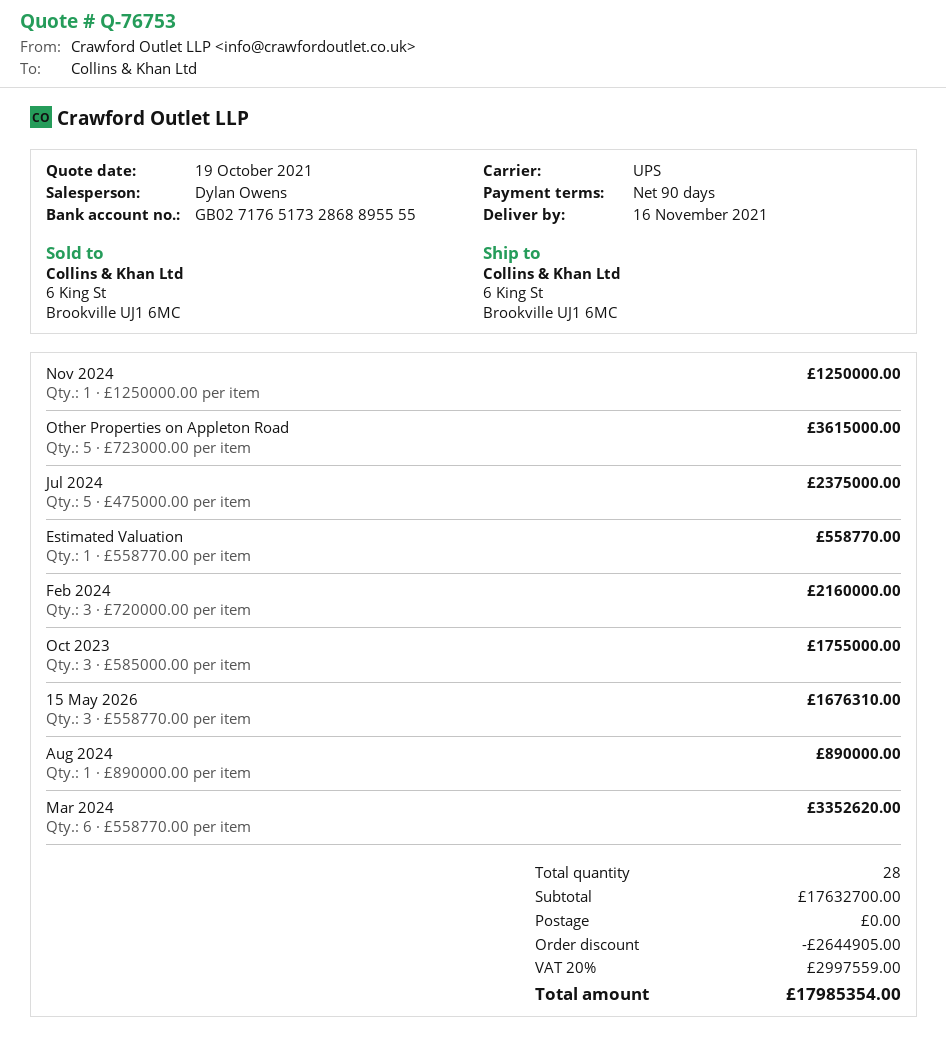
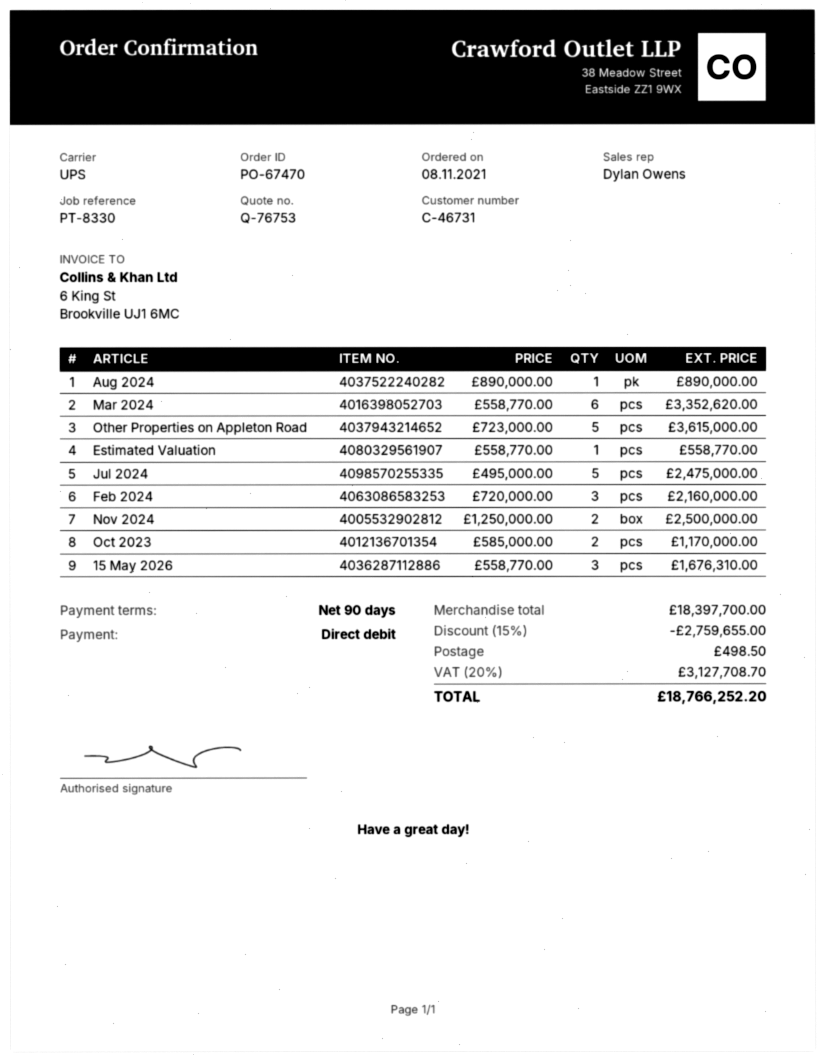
Nov 2024: 1 x 1250000.00 = 1250000.00 -> 2 x 1250000.00 = 2500000.00
Jul 2024: 5 x 475000.00 = 2375000.00 -> 5 x 495000.00 = 2475000.00
Oct 2023: 3 x 585000.00 = 1755000.00 -> 2 x 585000.00 = 1170000.00
subtotal: 17632700.00 -> 18397700.00
discount: 2644905.00 -> 2759655.00
shipping: 0.00 -> 498.50
tax: 20% = 2997559.00 -> 20% = 3127708.70
total: 17985354.00 -> 18766252.20

